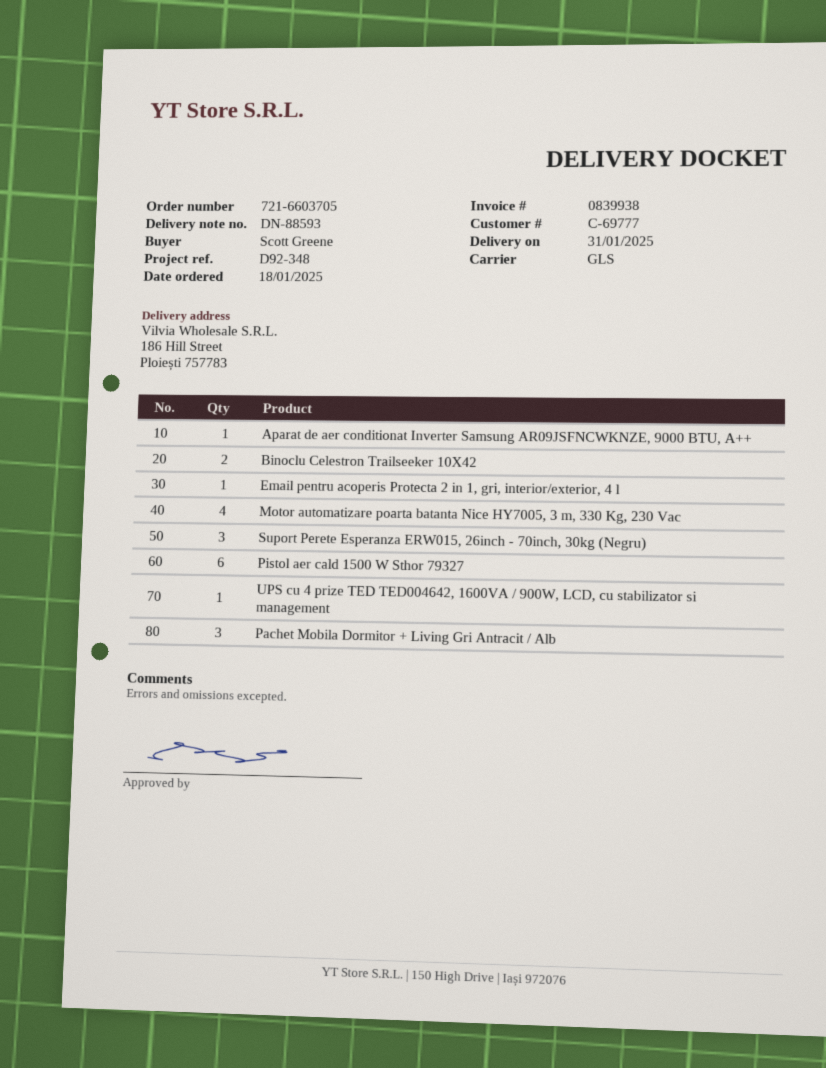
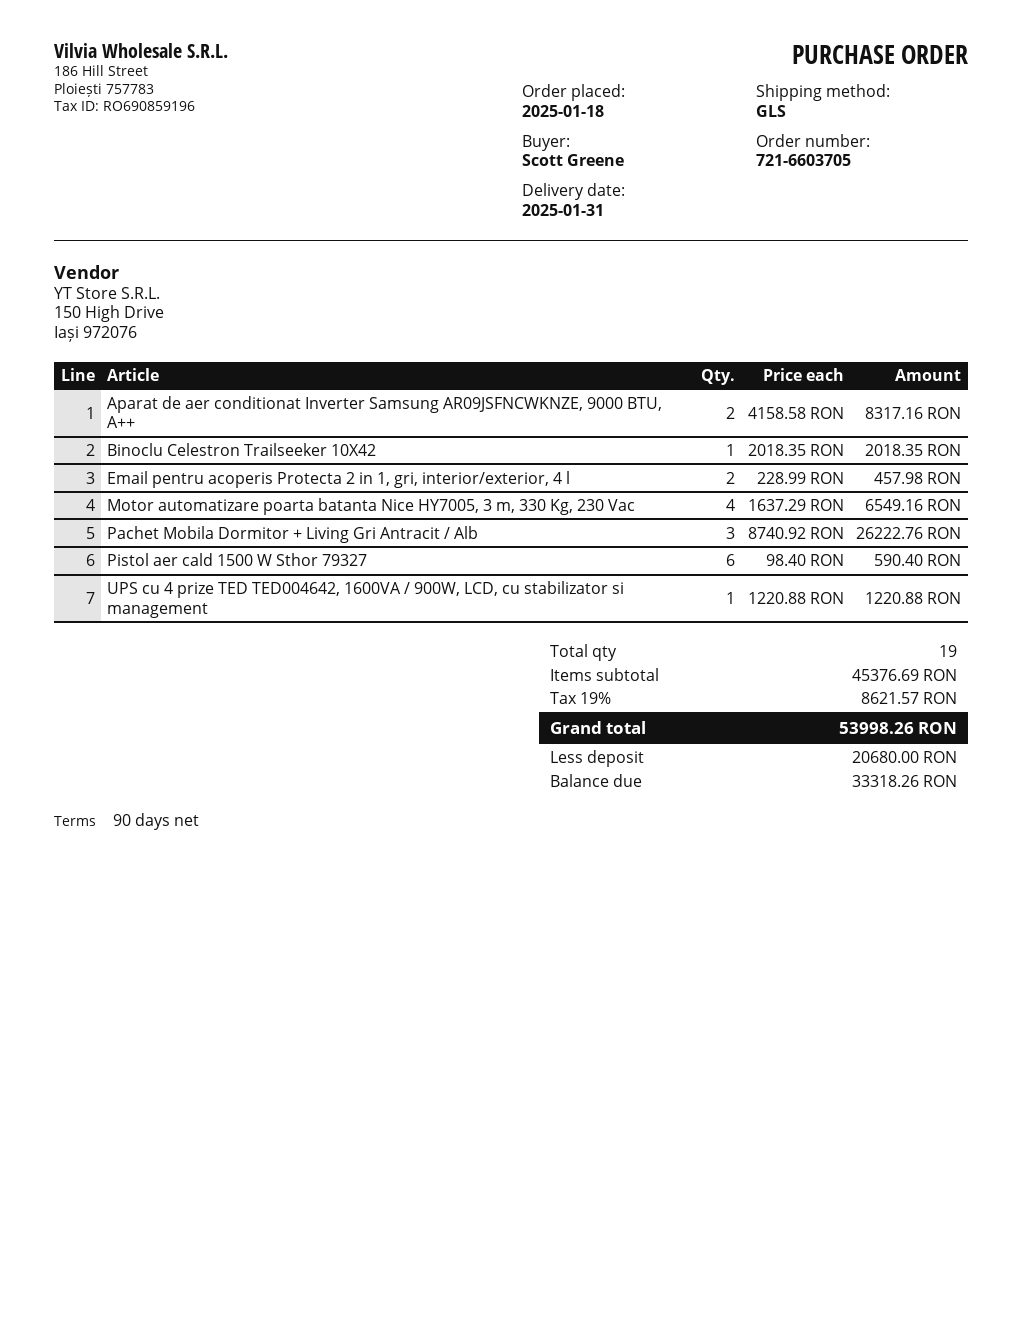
Aparat de aer conditionat Inverter Samsung AR09JSFNCWKNZE, 9000 BTU, A++: 1 -> 2
Binoclu Celestron Trailseeker 10X42: 2 -> 1
Email pentru acoperis Protecta 2 in 1, gri, interior/exterior, 4 l: 1 -> 2
Suport Perete Esperanza ERW015, 26inch - 70inch, 30kg (Negru): 3 -> none

